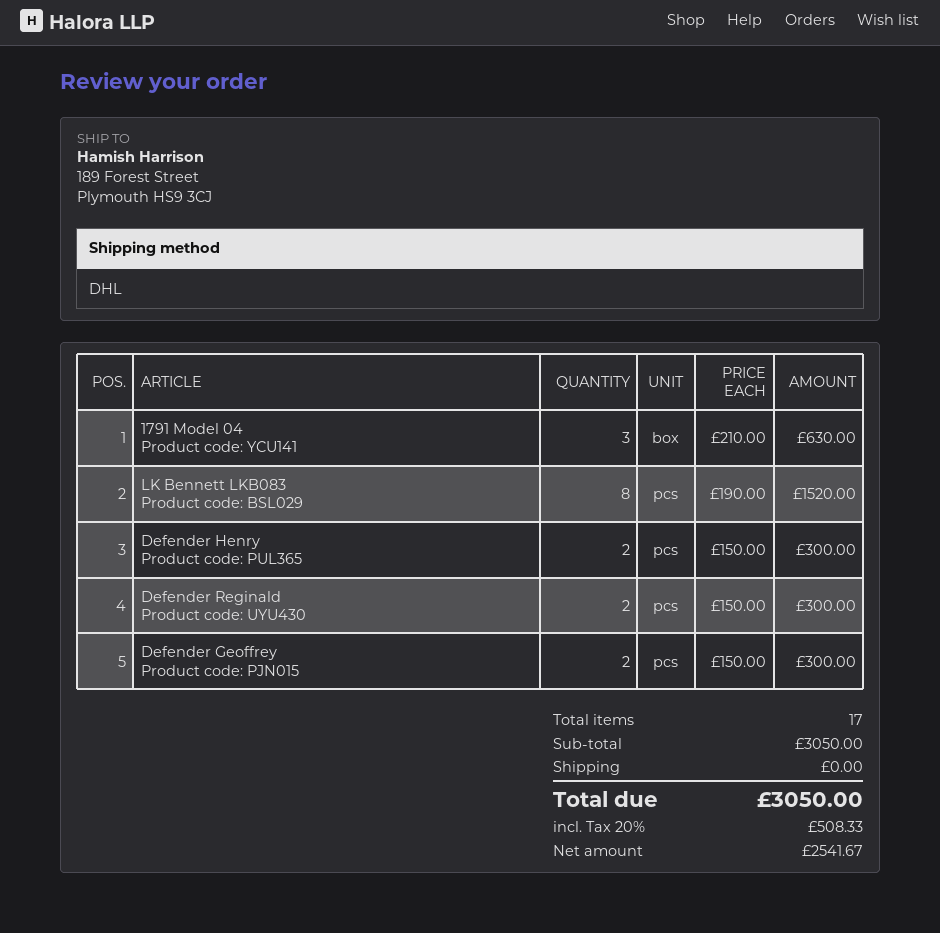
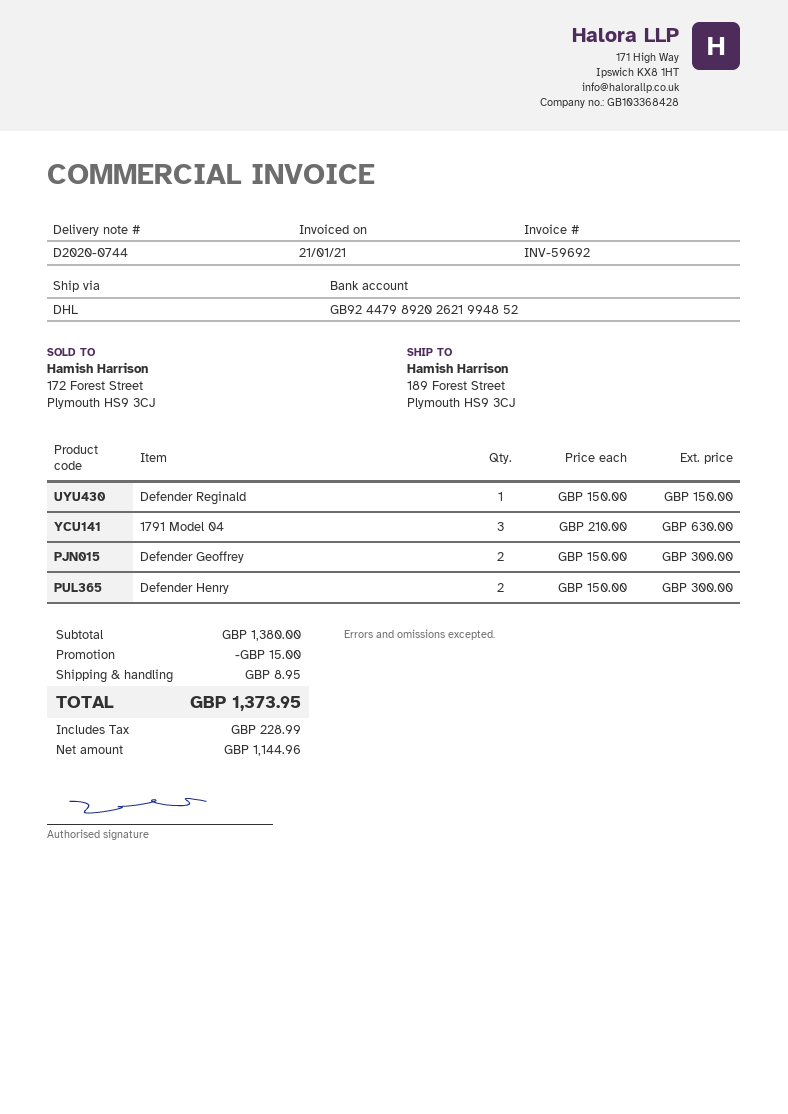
LK Bennett LKB083: 8 x 190.00 = 1520.00 -> none
Defender Reginald: 2 x 150.00 = 300.00 -> 1 x 150.00 = 150.00
subtotal: 3050.00 -> 1380.00
discount: none -> 15.00
shipping: 0.00 -> 8.95
net: 2541.67 -> 1144.96
tax: 508.33 -> 228.99
total: 3050.00 -> 1373.95

